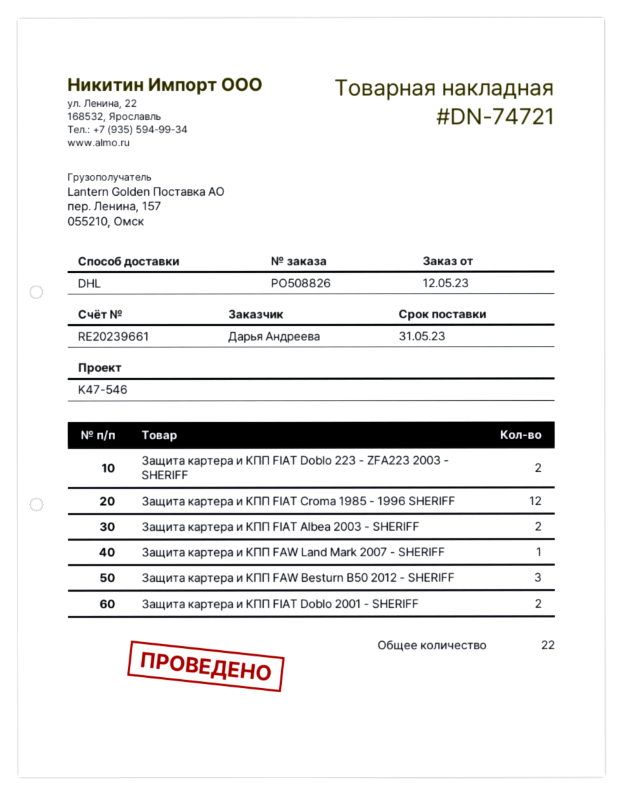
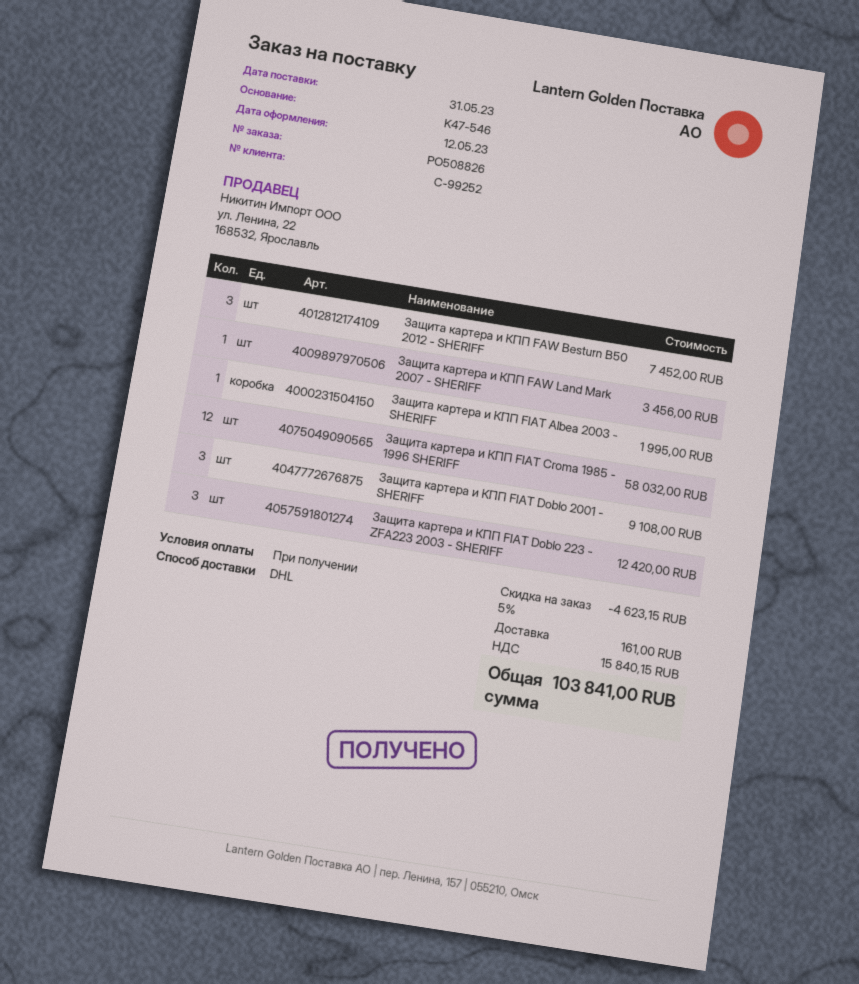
Защита картера и КПП FIAT Doblo 223 - ZFA223 2003 - SHERIFF: 2 -> 3
Защита картера и КПП FIAT Albea 2003 - SHERIFF: 2 -> 1
Защита картера и КПП FIAT Doblo 2001 - SHERIFF: 2 -> 3

